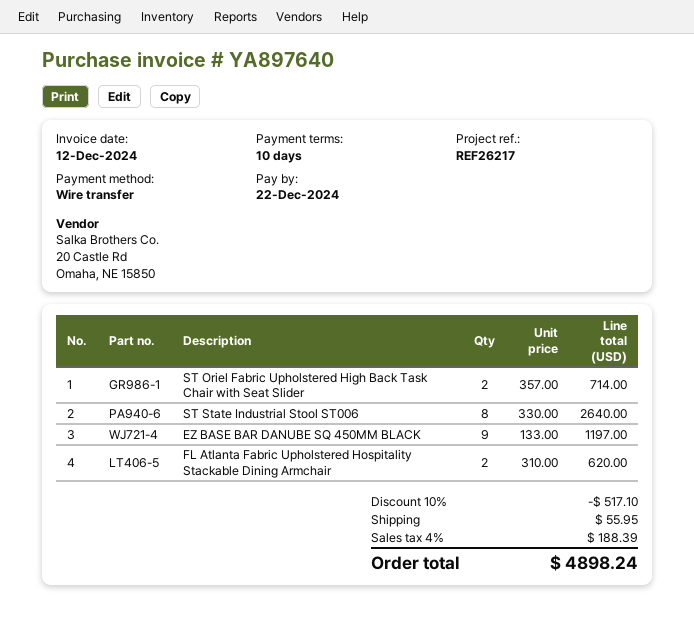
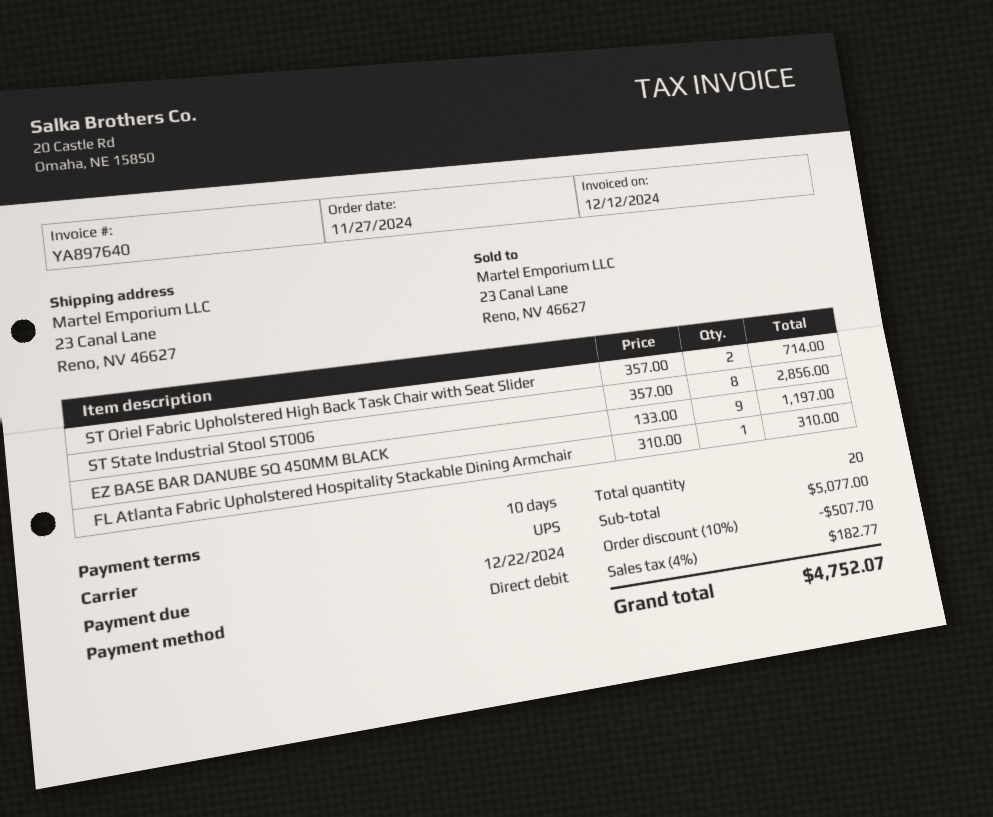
payment method: bank transfer -> direct debit
ST State Industrial Stool ST006: 8 x 330.00 = 2640.00 -> 8 x 357.00 = 2856.00
FL Atlanta Fabric Upholstered Hospitality Stackable Dining Armchair: 2 x 310.00 = 620.00 -> 1 x 310.00 = 310.00
discount: 10% = 517.10 -> 10% = 507.70
shipping: 55.95 -> none
tax: 4% = 188.39 -> 4% = 182.77
total: 4898.24 -> 4752.07

